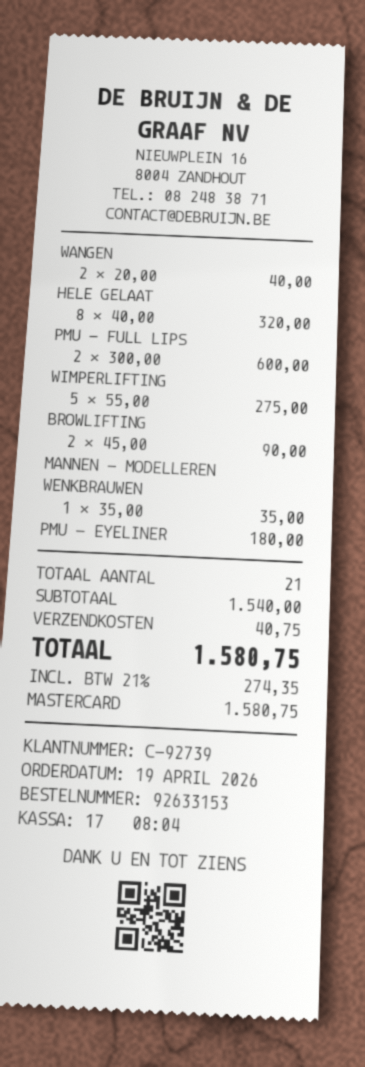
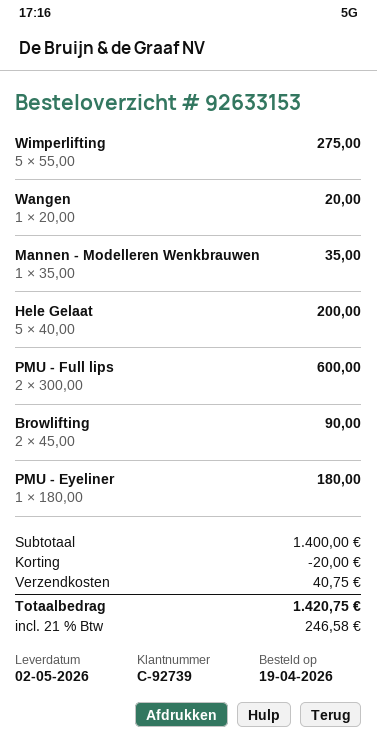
WANGEN: 2 x 20.00 = 40.00 -> 1 x 20.00 = 20.00
HELE GELAAT: 8 x 40.00 = 320.00 -> 5 x 40.00 = 200.00
subtotal: 1540.00 -> 1400.00
discount: none -> 20.00
tax: 21% = 274.35 -> 21% = 246.58
total: 1580.75 -> 1420.75

